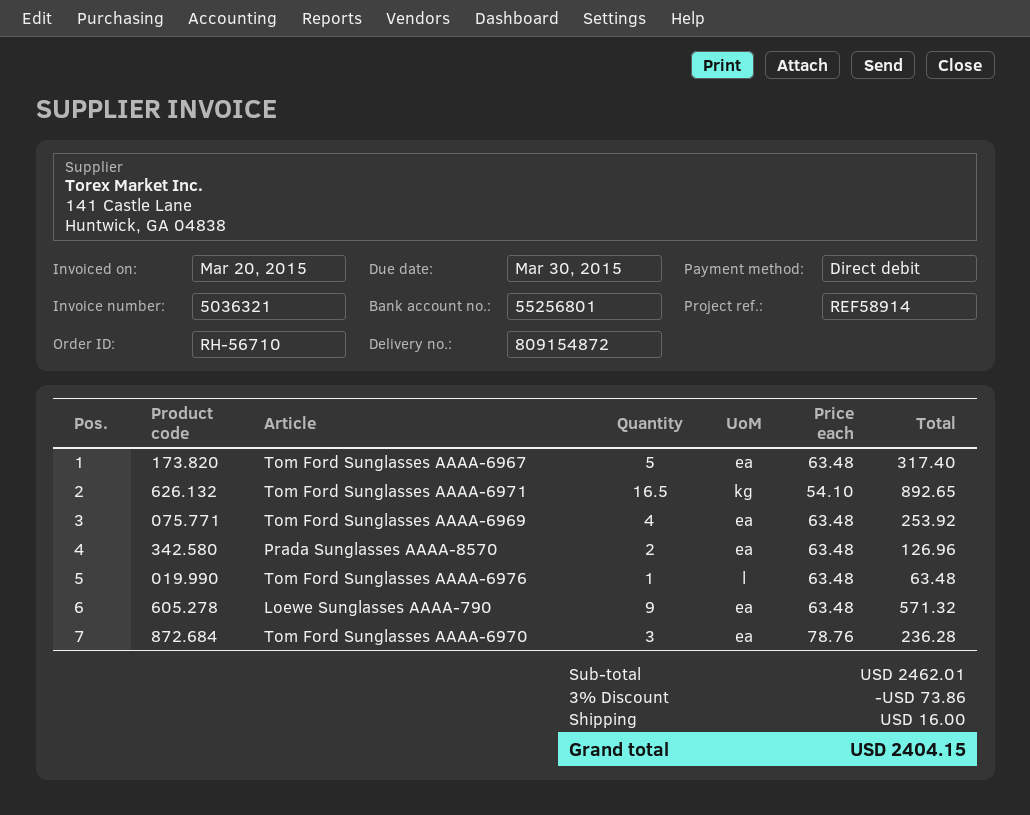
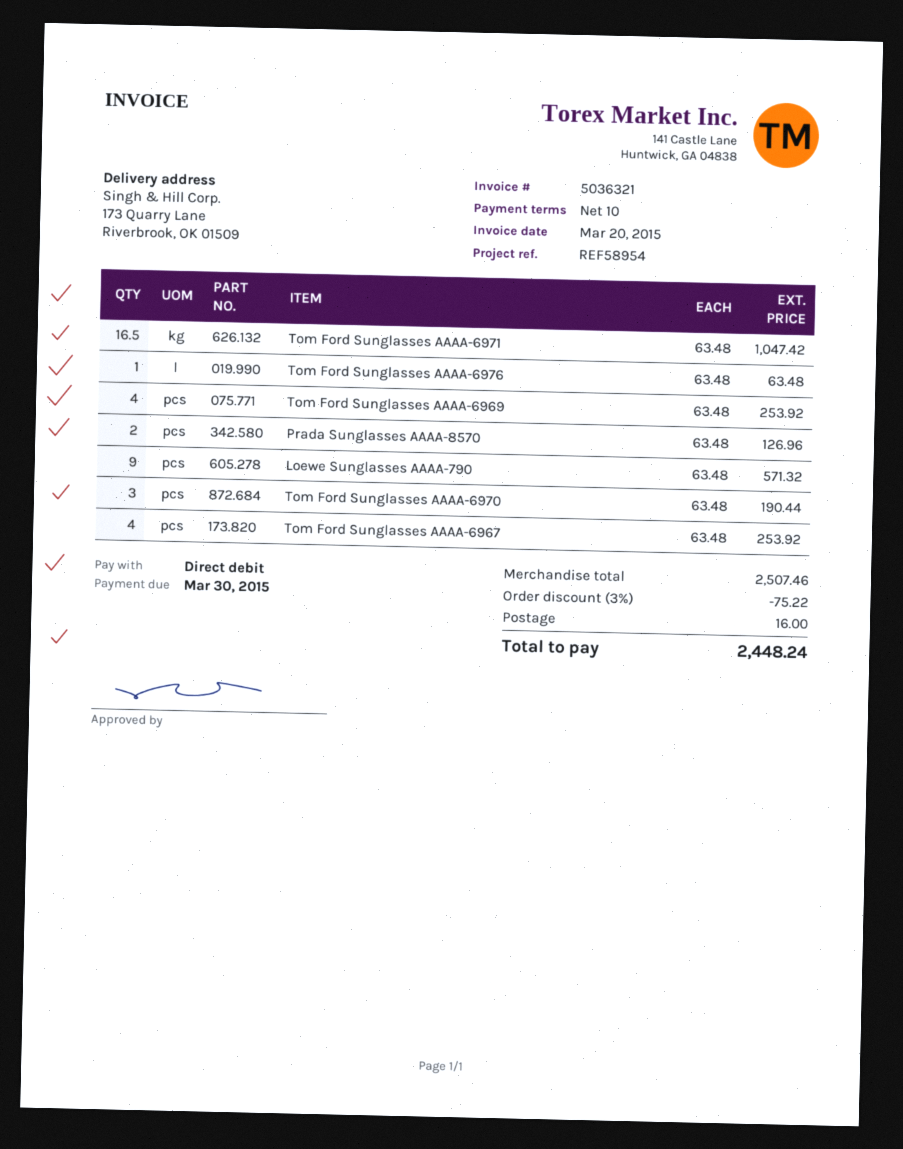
reference: REF58914 -> REF58954
Tom Ford Sunglasses AAAA-6967: 5 x 63.48 = 317.40 -> 4 x 63.48 = 253.92
Tom Ford Sunglasses AAAA-6971: 16.5 x 54.10 = 892.65 -> 16.5 x 63.48 = 1047.42
Tom Ford Sunglasses AAAA-6970: 3 x 78.76 = 236.28 -> 3 x 63.48 = 190.44
subtotal: 2462.01 -> 2507.46
discount: 3% = 73.86 -> 3% = 75.22
total: 2404.15 -> 2448.24

